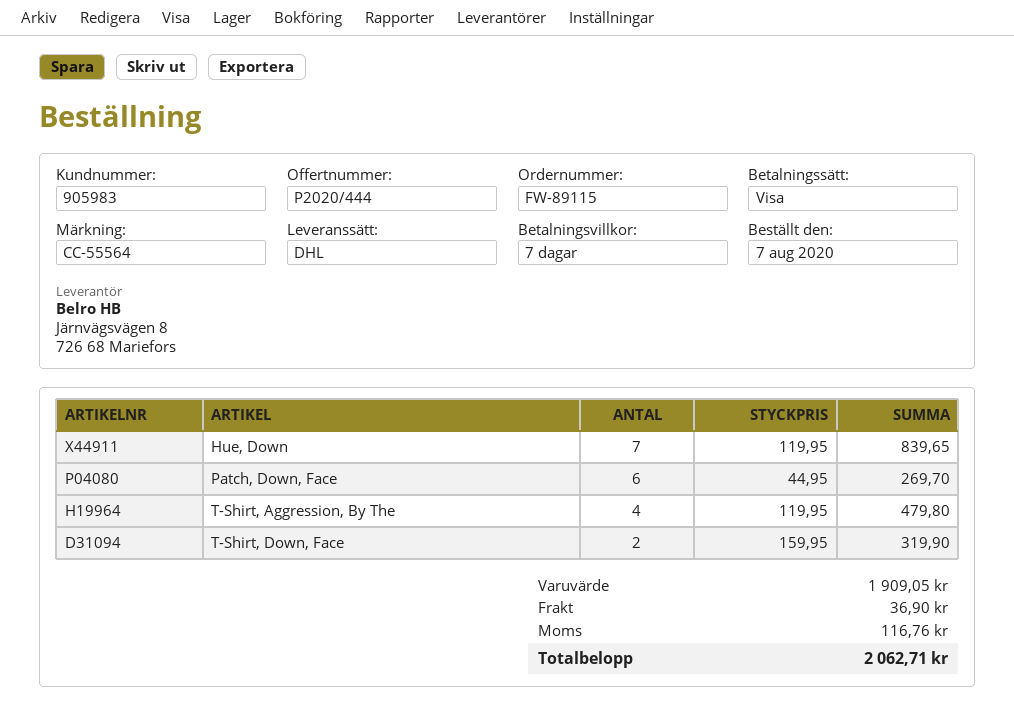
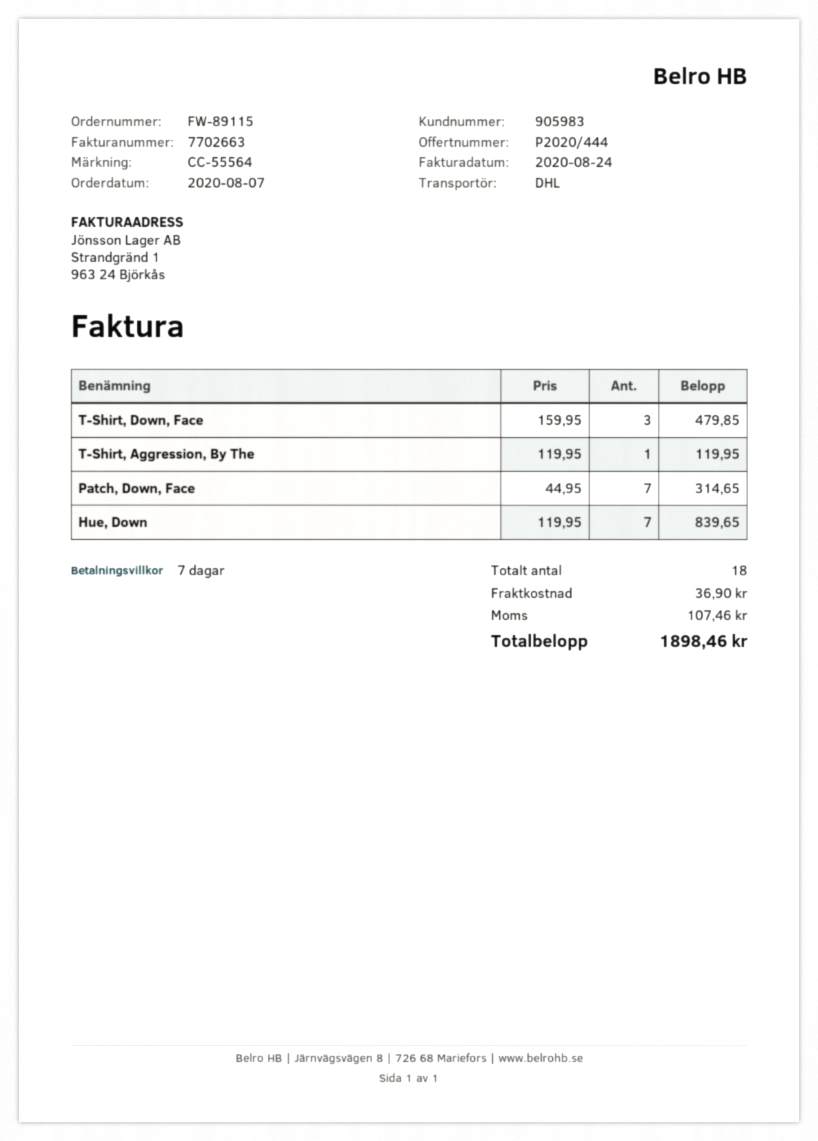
Patch, Down, Face: 6 x 44.95 = 269.70 -> 7 x 44.95 = 314.65
T-Shirt, Aggression, By The: 4 x 119.95 = 479.80 -> 1 x 119.95 = 119.95
T-Shirt, Down, Face: 2 x 159.95 = 319.90 -> 3 x 159.95 = 479.85
tax: 116.76 -> 107.46
total: 2062.71 -> 1898.46

